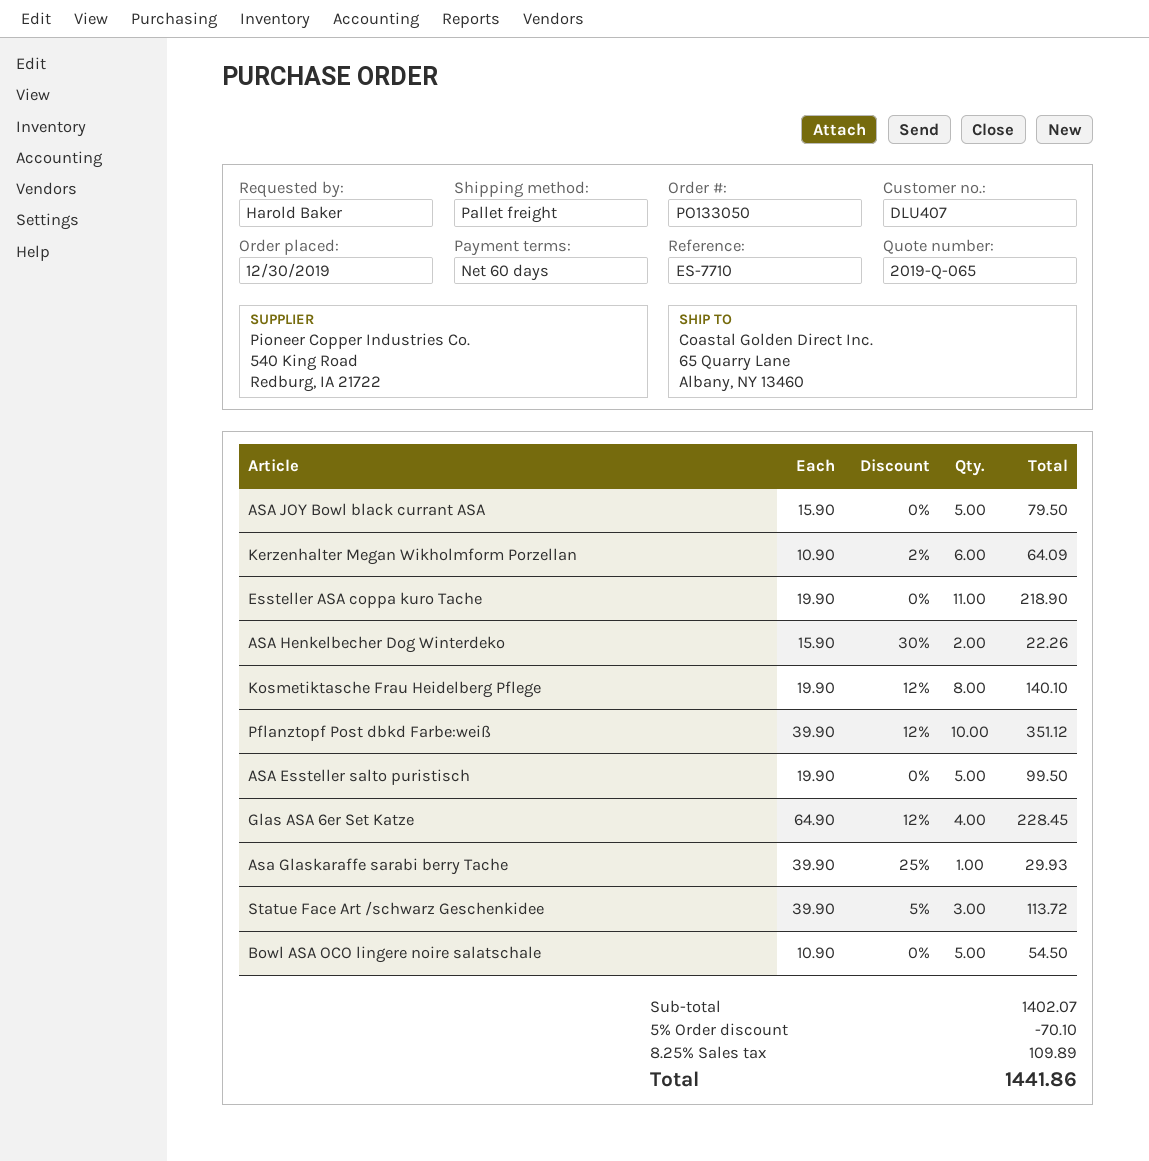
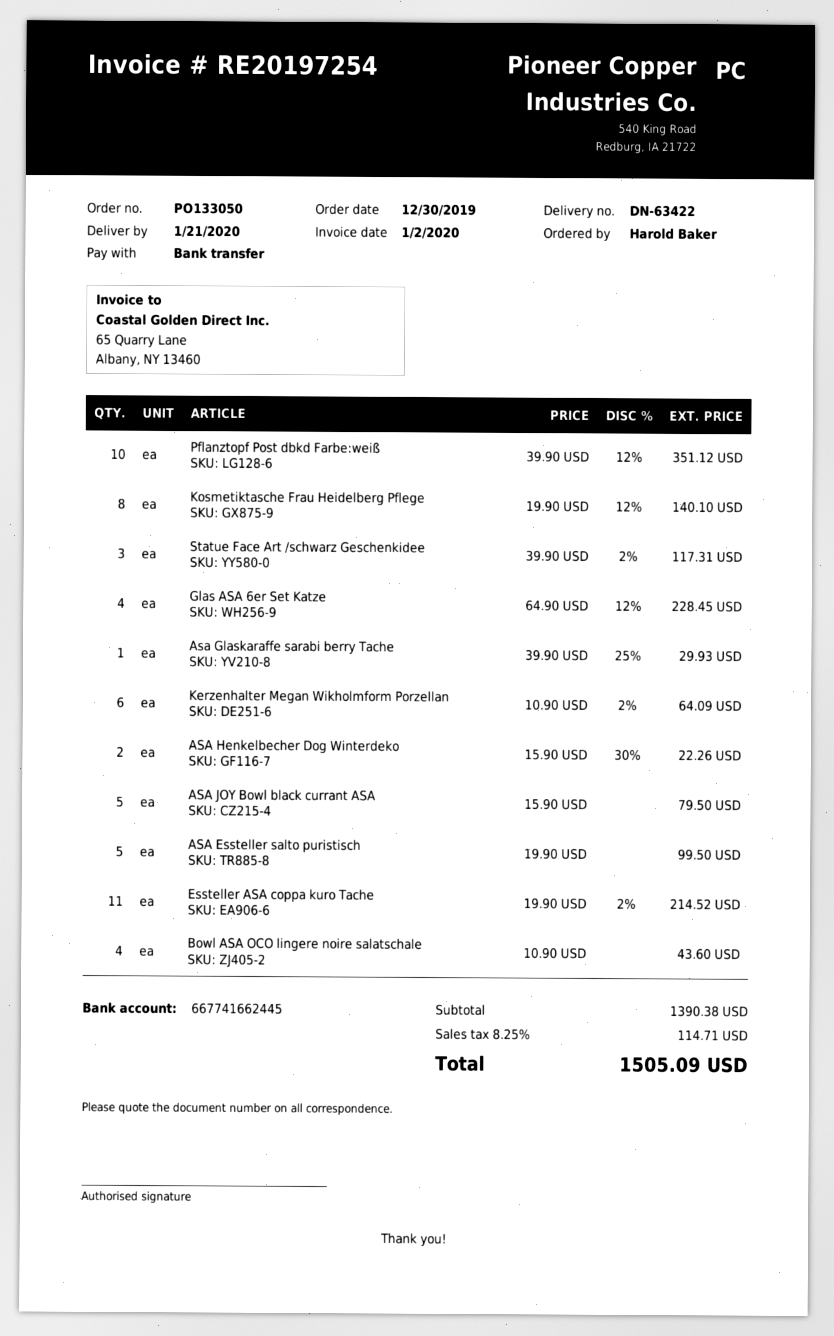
Essteller ASA coppa kuro Tache: 11 x 19.90 = 218.90 -> 11 x 19.90 - 2% = 214.52
Statue Face Art /schwarz Geschenkidee: 3 x 39.90 - 5% = 113.72 -> 3 x 39.90 - 2% = 117.31
Bowl ASA OCO lingere noire salatschale: 5 x 10.90 = 54.50 -> 4 x 10.90 = 43.60
subtotal: 1402.07 -> 1390.38
discount: 5% = 70.10 -> none
tax: 8.25% = 109.89 -> 8.25% = 114.71
total: 1441.86 -> 1505.09

